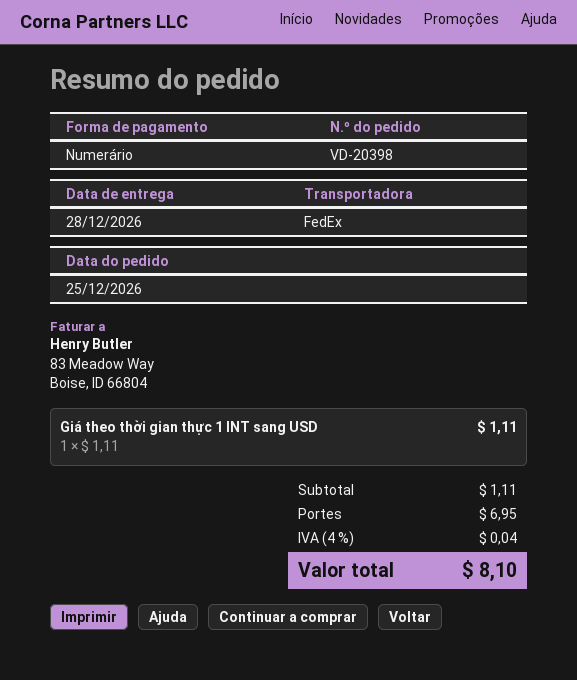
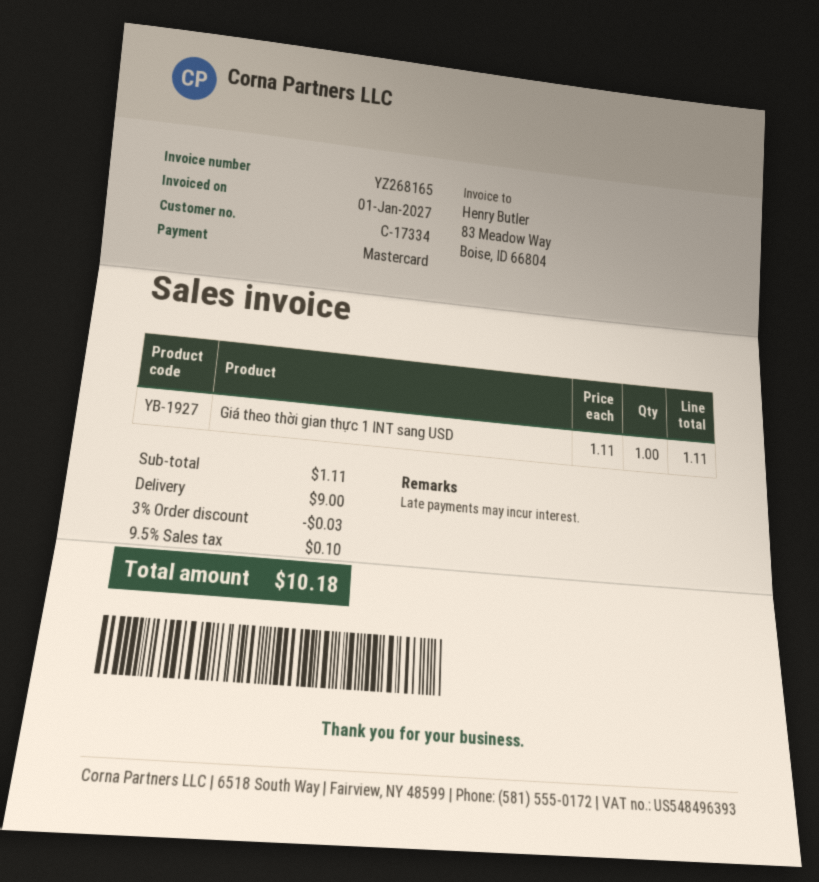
payment method: cash -> Mastercard
discount: none -> 3% = 0.03
shipping: 6.95 -> 9.00
tax: 4% = 0.04 -> 9.5% = 0.10
total: 8.10 -> 10.18

